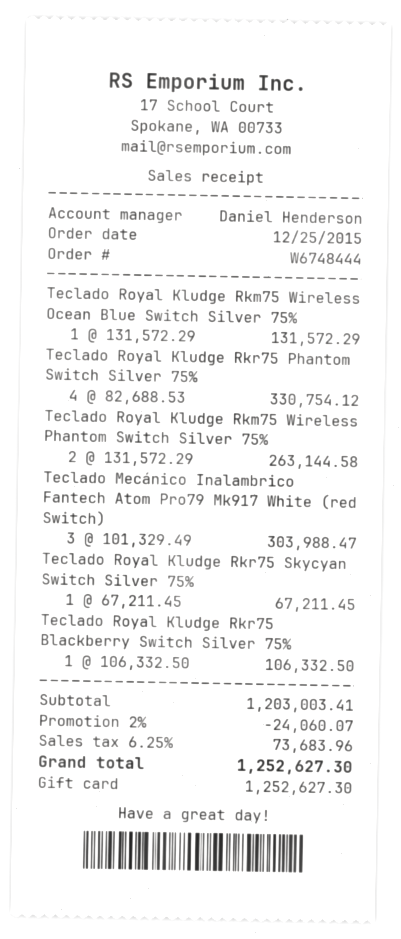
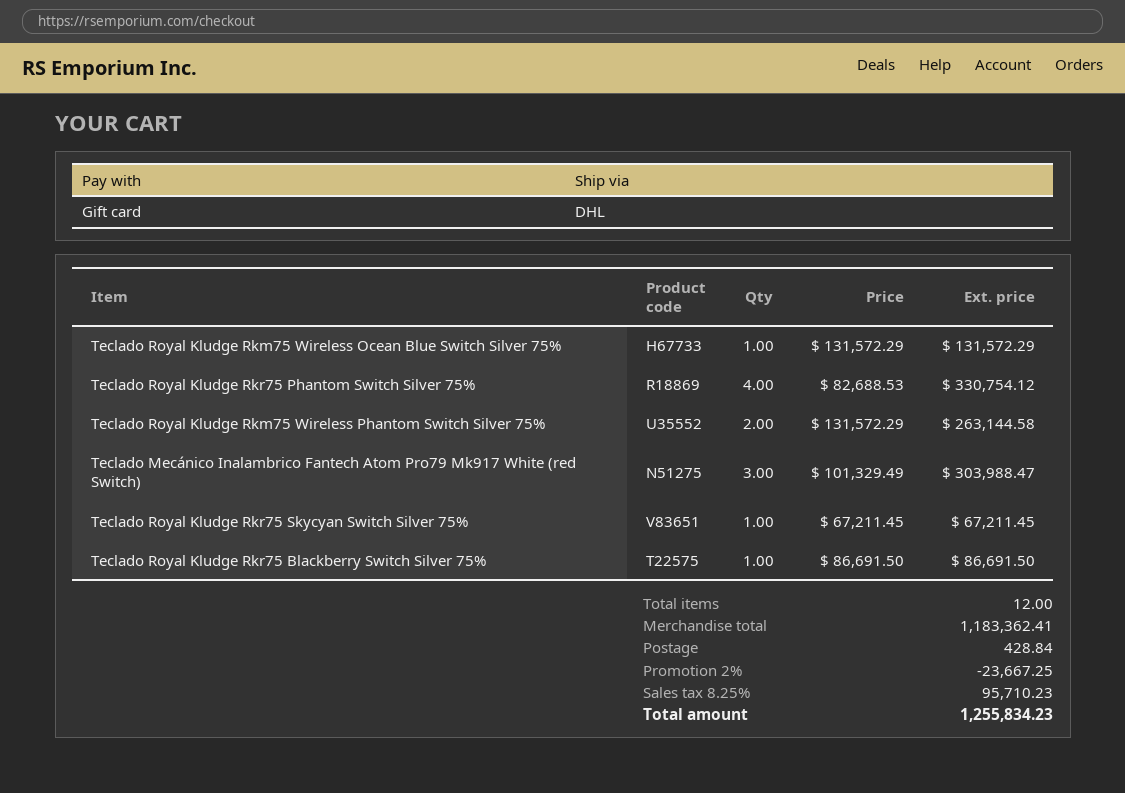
Teclado Royal Kludge Rkr75 Blackberry Switch Silver 75%: 1 x 106332.50 = 106332.50 -> 1 x 86691.50 = 86691.50
subtotal: 1203003.41 -> 1183362.41
discount: 2% = 24060.07 -> 2% = 23667.25
shipping: none -> 428.84
tax: 6.25% = 73683.96 -> 8.25% = 95710.23
total: 1252627.30 -> 1255834.23

